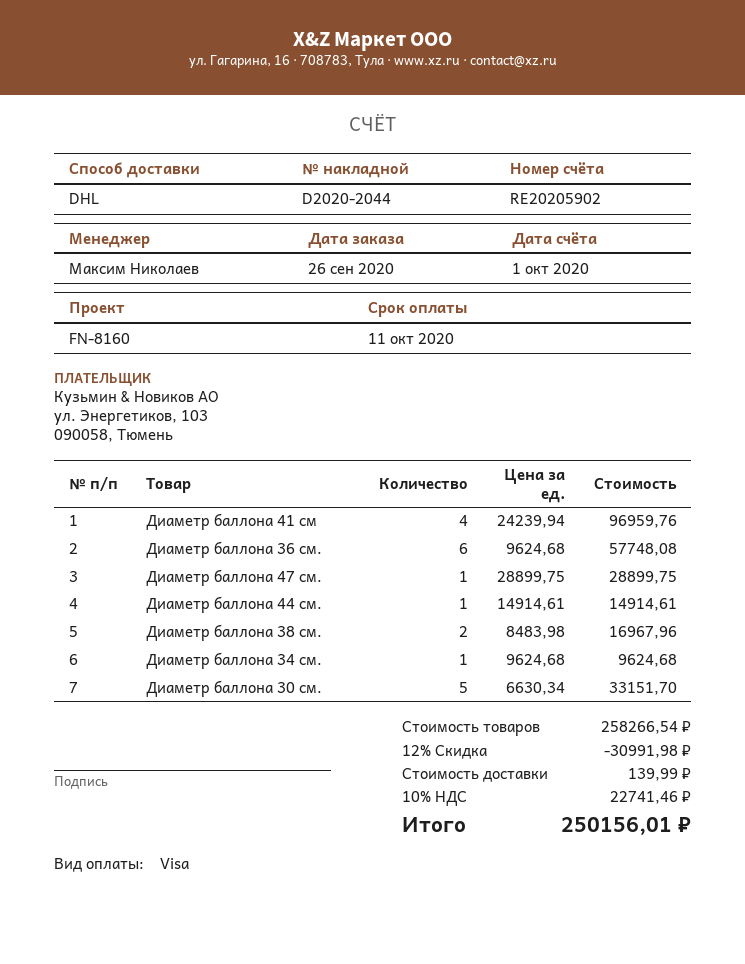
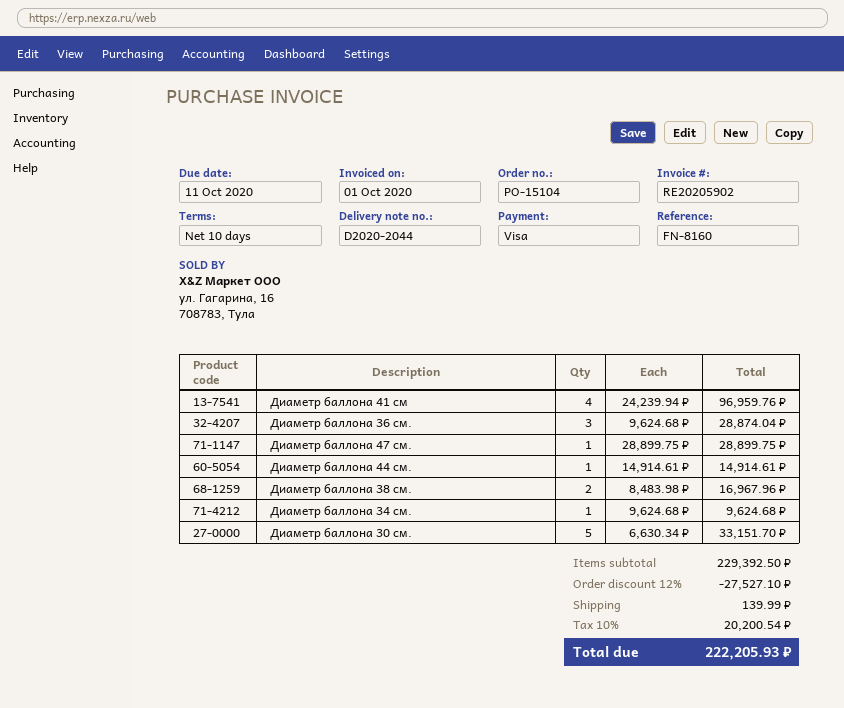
Диаметр баллона 36 см.: 6 x 9624.68 = 57748.08 -> 3 x 9624.68 = 28874.04
subtotal: 258266.54 -> 229392.50
discount: 12% = 30991.98 -> 12% = 27527.10
tax: 10% = 22741.46 -> 10% = 20200.54
total: 250156.01 -> 222205.93

